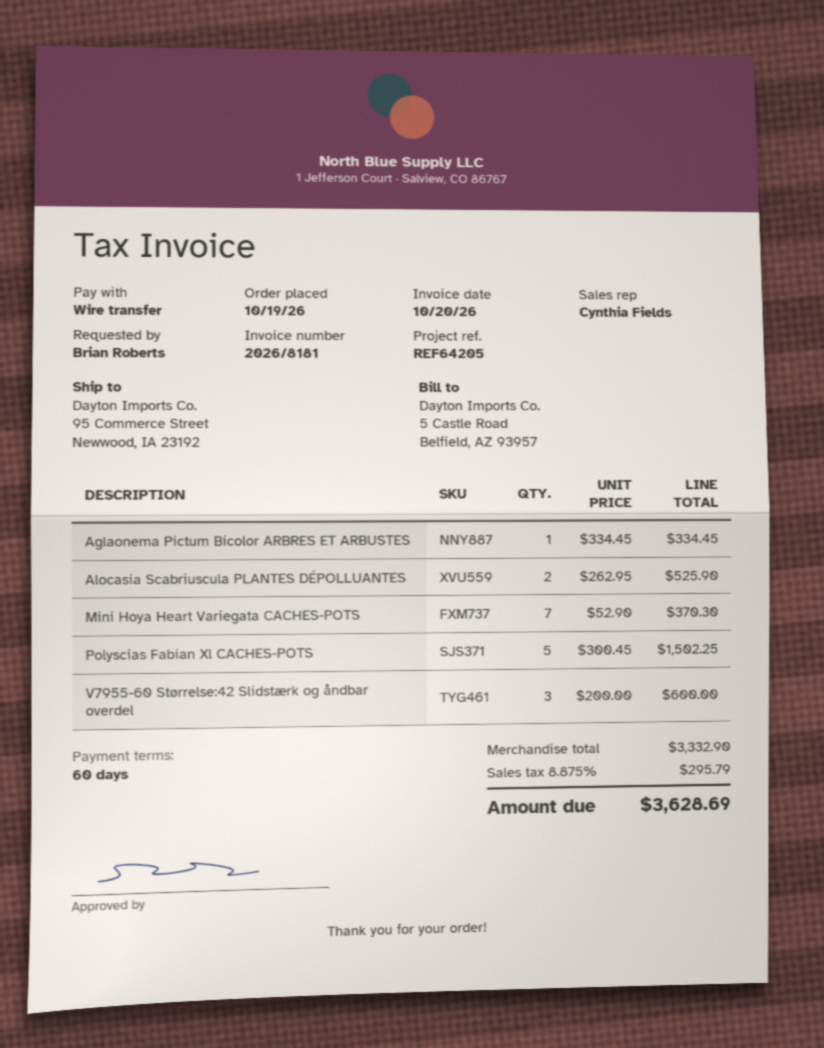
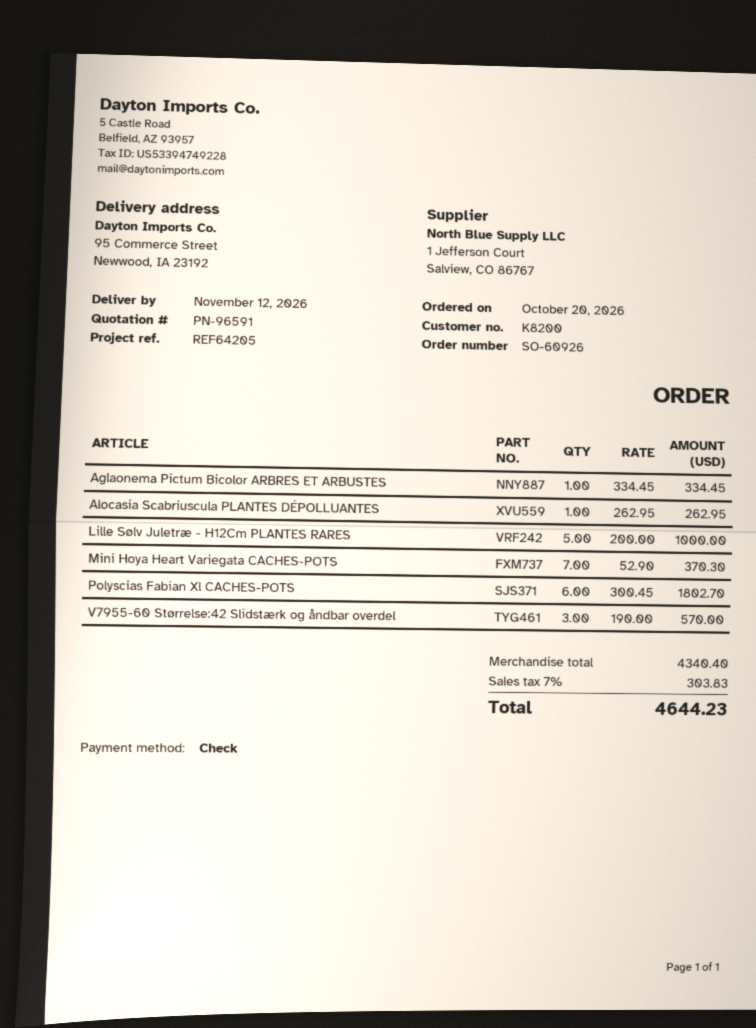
order date: 2026-10-19 -> 2026-10-20
payment method: bank transfer -> cheque
Alocasia Scabriuscula PLANTES DÉPOLLUANTES: 2 x 262.95 = 525.90 -> 1 x 262.95 = 262.95
Polyscias Fabian Xl CACHES-POTS: 5 x 300.45 = 1502.25 -> 6 x 300.45 = 1802.70
V7955-60 Størrelse:42 Slidstærk og åndbar overdel: 3 x 200.00 = 600.00 -> 3 x 190.00 = 570.00
Lille Sølv Juletræ - H12Cm PLANTES RARES: none -> 5 x 200.00 = 1000.00
subtotal: 3332.90 -> 4340.40
tax: 8.875% = 295.79 -> 7% = 303.83
total: 3628.69 -> 4644.23

